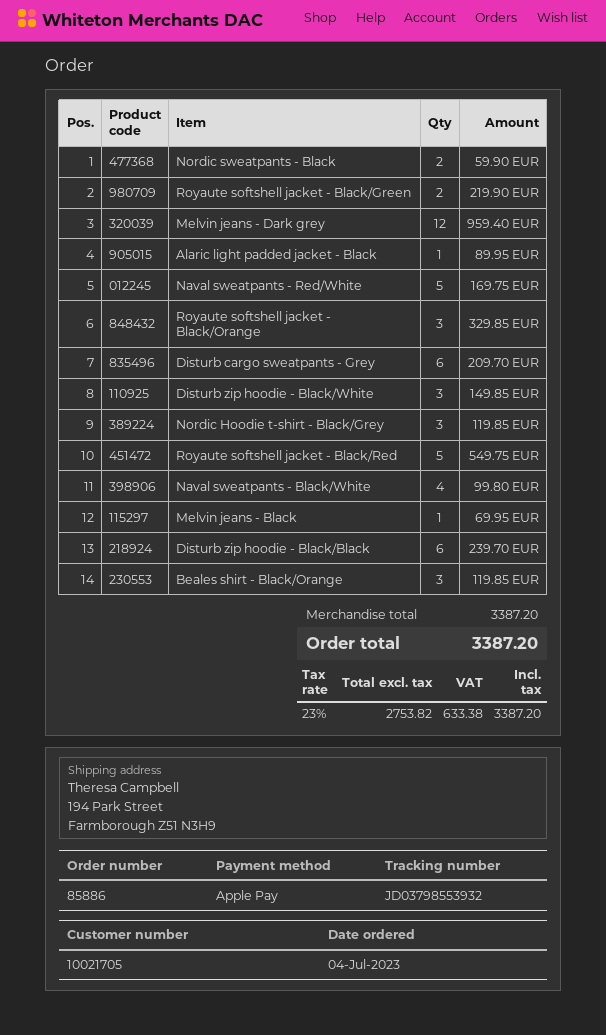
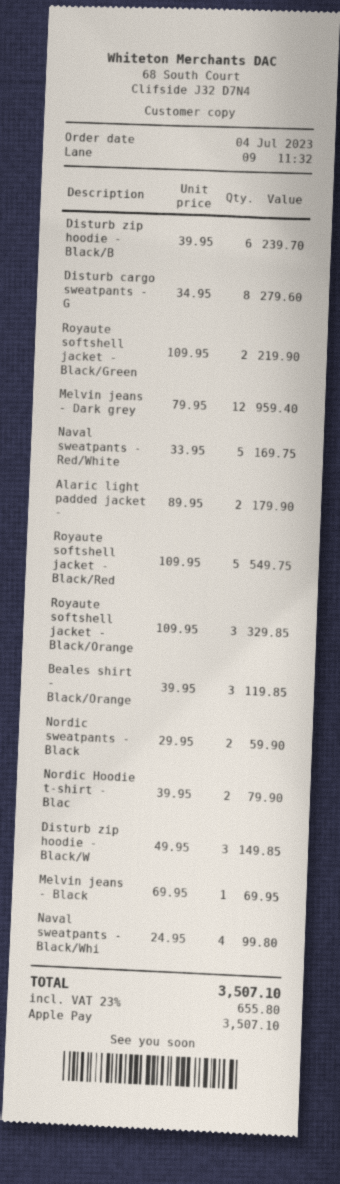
Alaric light padded jacket - Black: 1 for 89.95 -> 2 for 179.90
Disturb cargo sweatpants - Grey: 6 for 209.70 -> 8 for 279.60
Nordic Hoodie t-shirt - Black/Grey: 3 for 119.85 -> 2 for 79.90
tax: 23% = 633.38 -> 23% = 655.80
total: 3387.20 -> 3507.10

